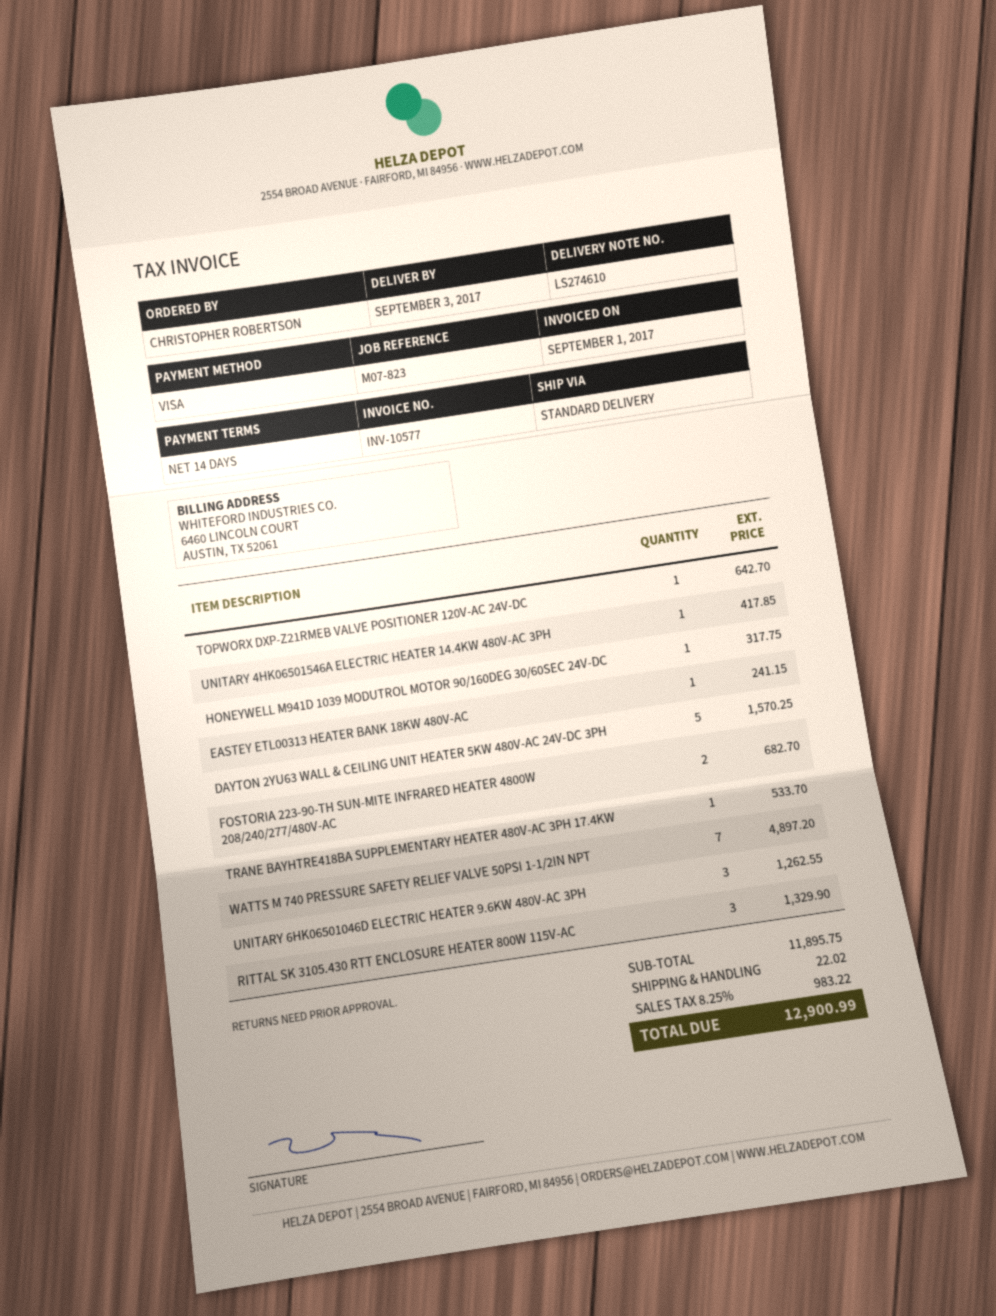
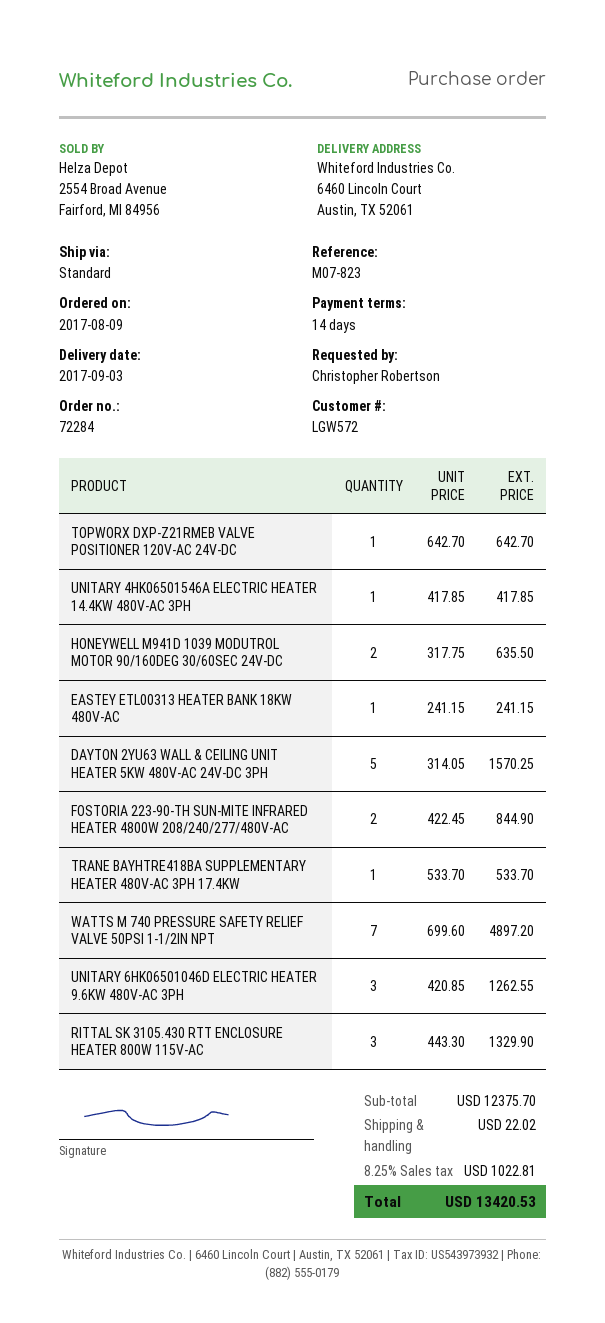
HONEYWELL M941D 1039 MODUTROL MOTOR 90/160DEG 30/60SEC 24V-DC: 1 for 317.75 -> 2 for 635.50
FOSTORIA 223-90-TH SUN-MITE INFRARED HEATER 4800W 208/240/277/480V-AC: 2 for 682.70 -> 2 for 844.90
subtotal: 11895.75 -> 12375.70
tax: 8.25% = 983.22 -> 8.25% = 1022.81
total: 12900.99 -> 13420.53

